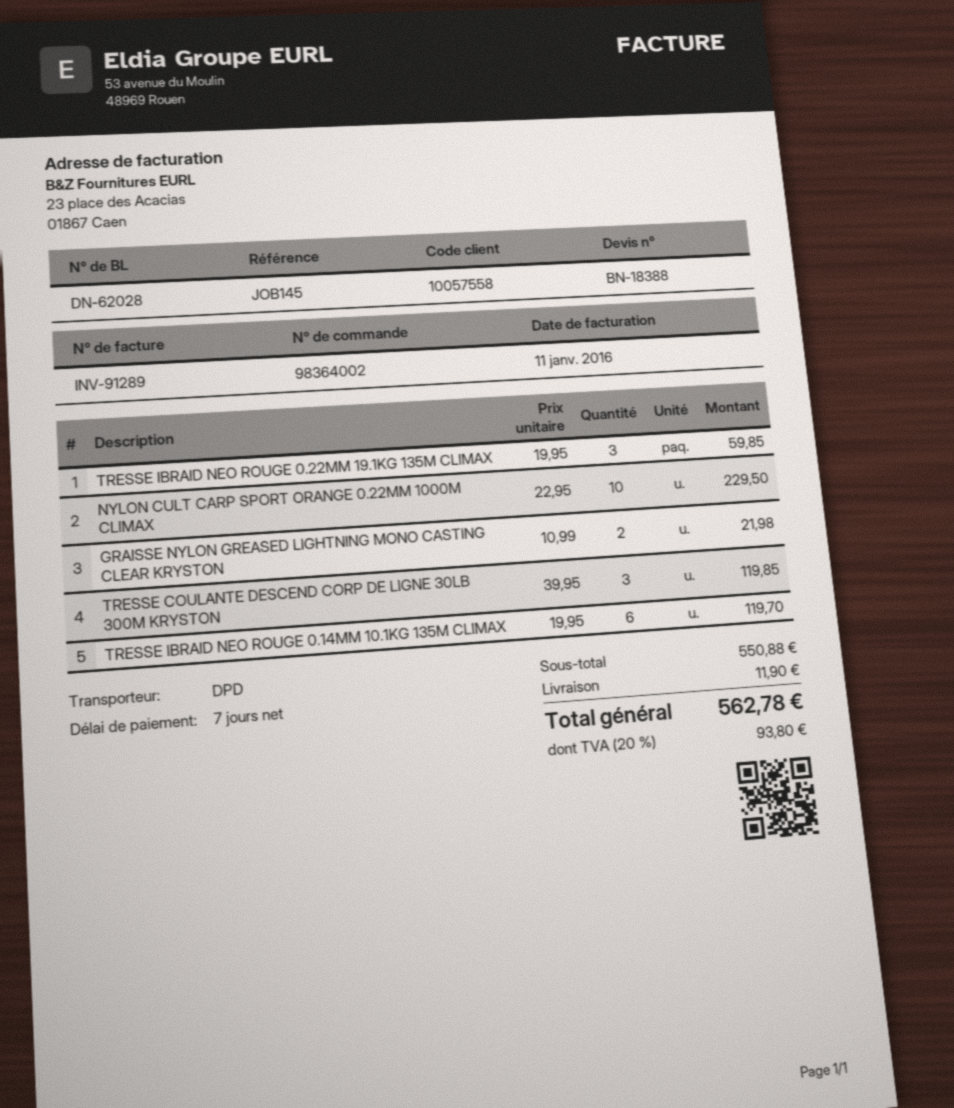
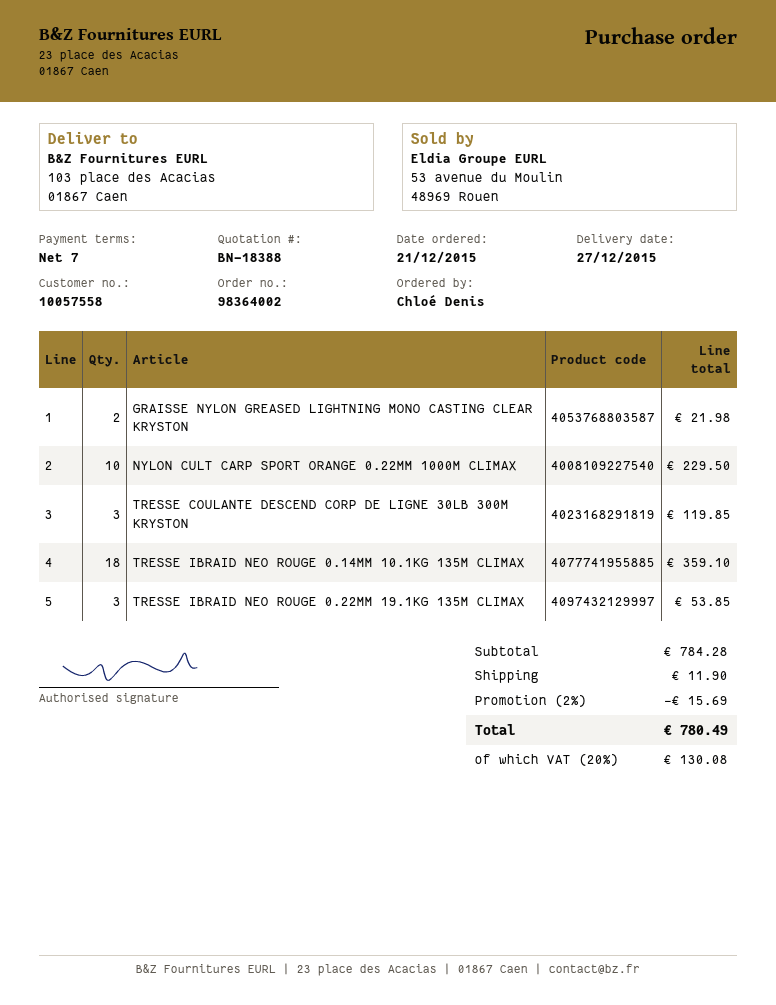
TRESSE IBRAID NEO ROUGE 0.22MM 19.1KG 135M CLIMAX: 3 for 59.85 -> 3 for 53.85
TRESSE IBRAID NEO ROUGE 0.14MM 10.1KG 135M CLIMAX: 6 for 119.70 -> 18 for 359.10
subtotal: 550.88 -> 784.28
discount: none -> 2% = 15.69
tax: 20% = 93.80 -> 20% = 130.08
total: 562.78 -> 780.49

